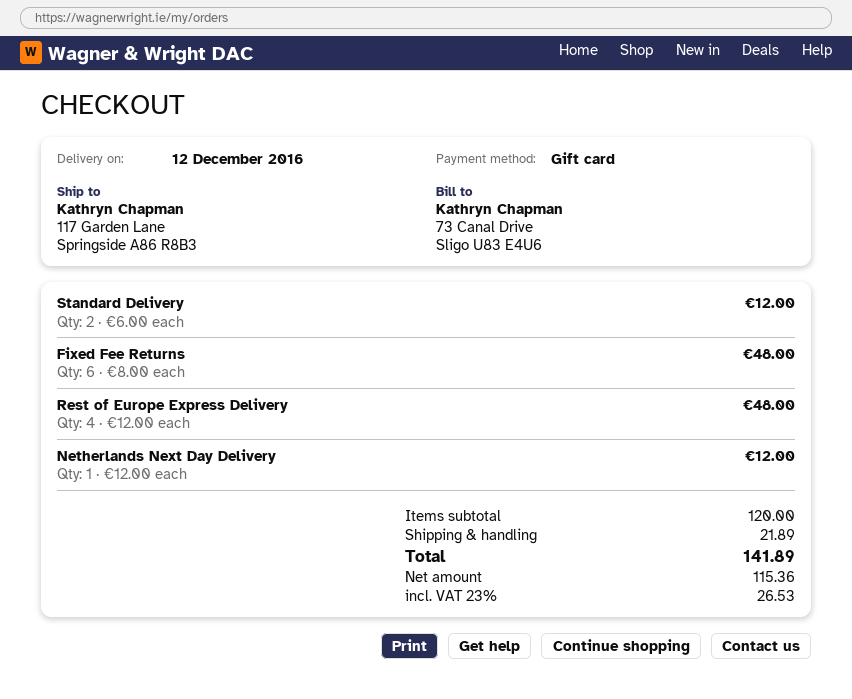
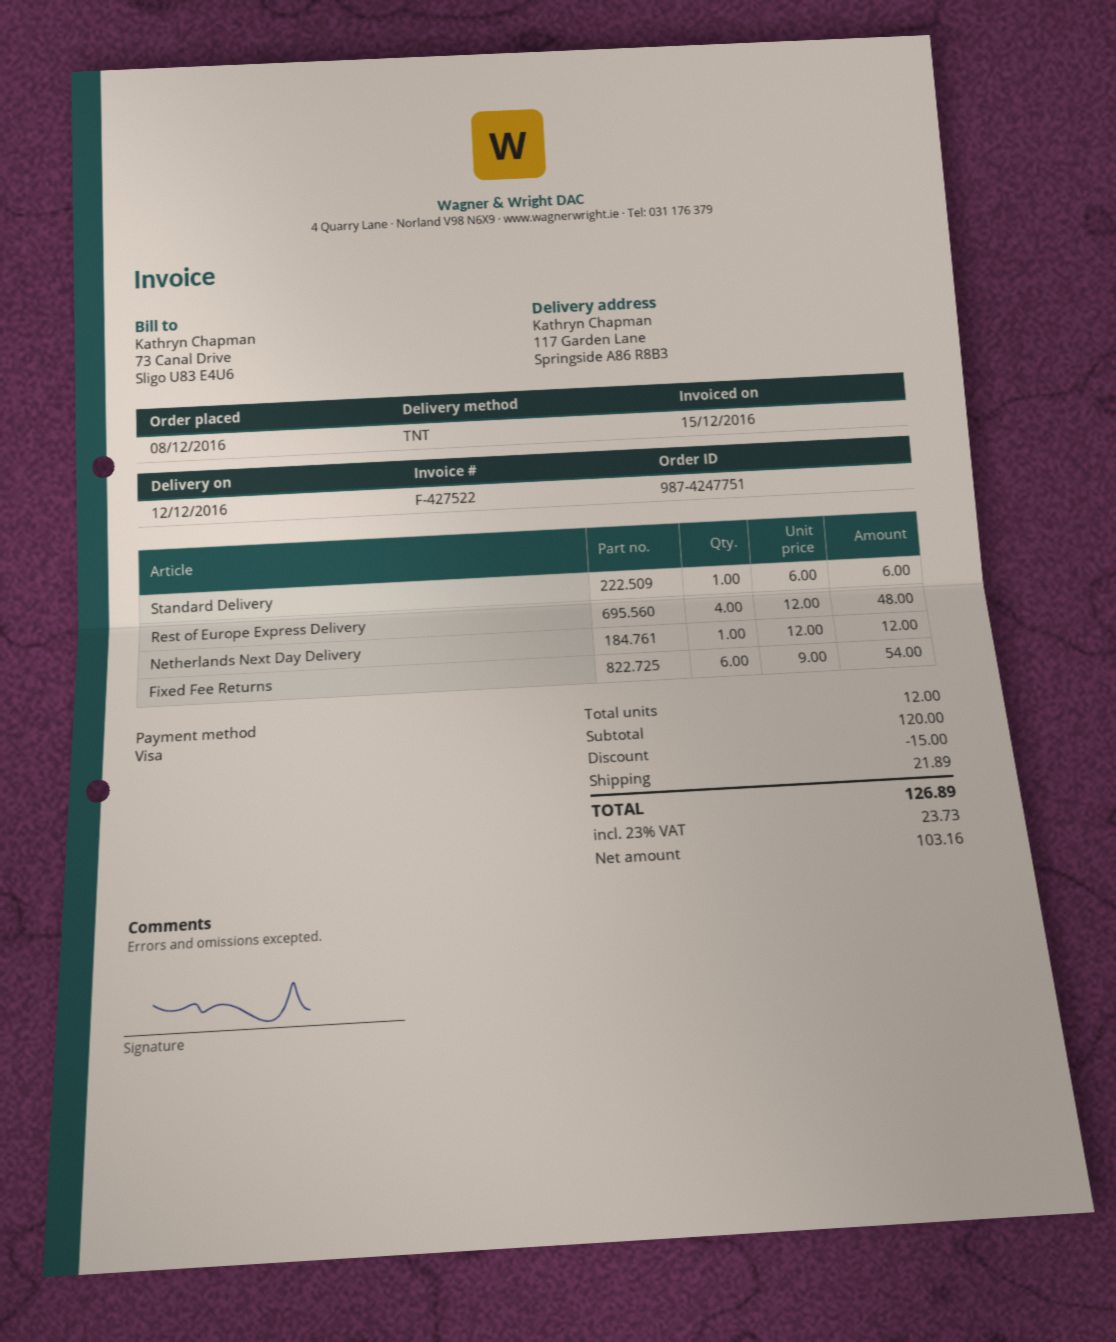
payment method: gift card -> Visa
Standard Delivery: 2 x 6.00 = 12.00 -> 1 x 6.00 = 6.00
Fixed Fee Returns: 6 x 8.00 = 48.00 -> 6 x 9.00 = 54.00
discount: none -> 15.00
net: 115.36 -> 103.16
tax: 23% = 26.53 -> 23% = 23.73
total: 141.89 -> 126.89

